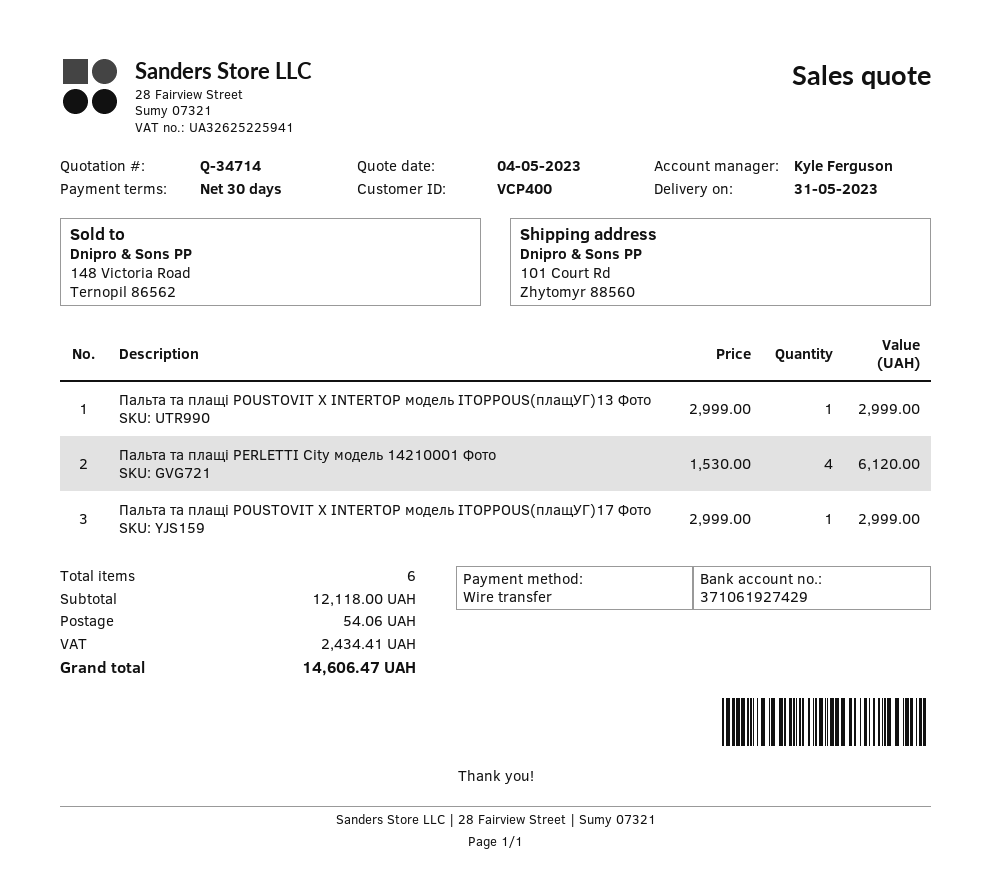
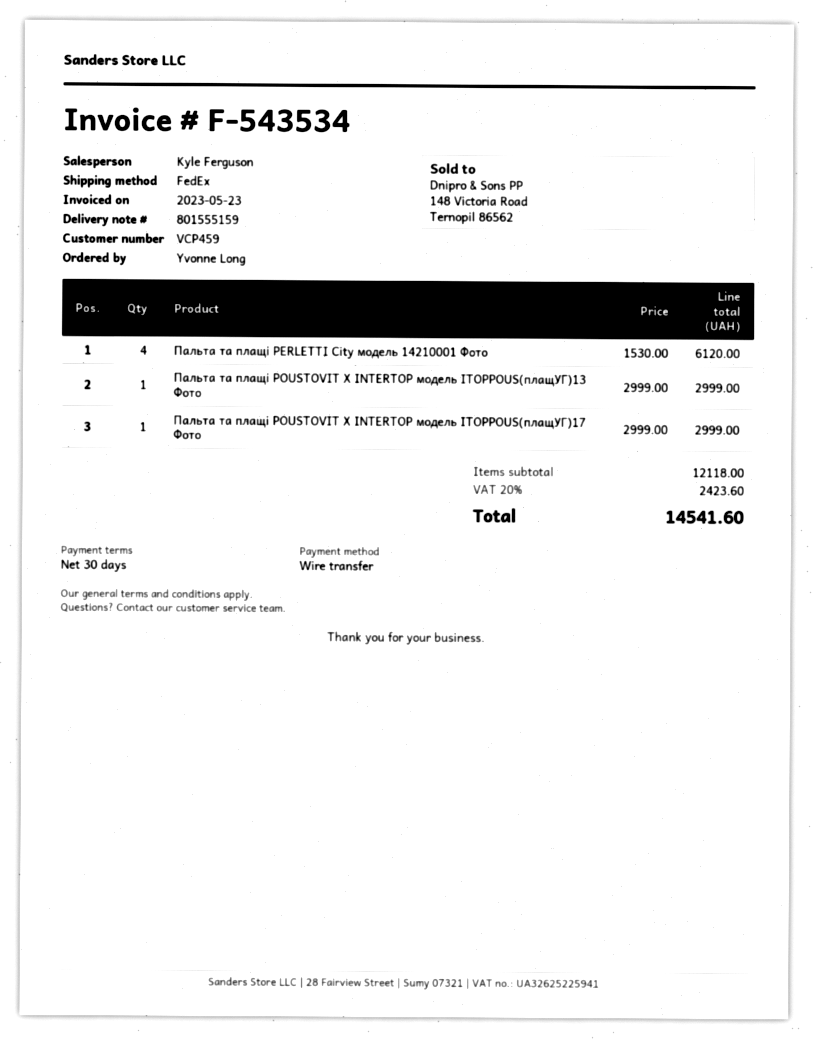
customer number: VCP400 -> VCP459
shipping: 54.06 -> none
tax: 2434.41 -> 2423.60
total: 14606.47 -> 14541.60

